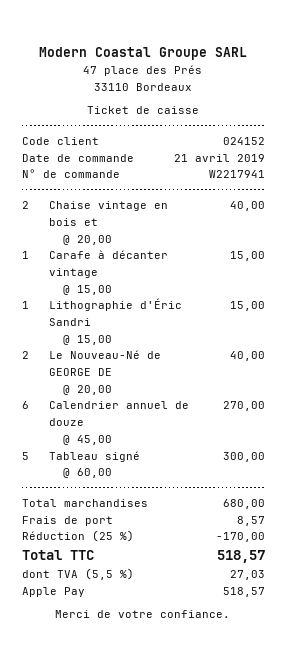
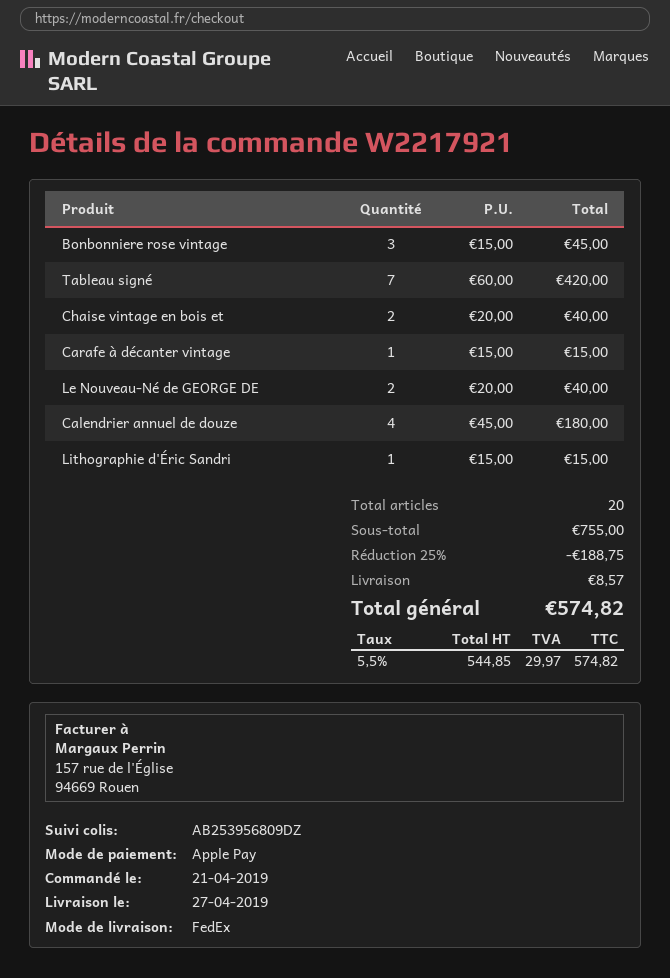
order number: W2217941 -> W2217921
Calendrier annuel de douze: 6 x 45.00 = 270.00 -> 4 x 45.00 = 180.00
Tableau signé: 5 x 60.00 = 300.00 -> 7 x 60.00 = 420.00
Bonbonniere rose vintage: none -> 3 x 15.00 = 45.00
subtotal: 680.00 -> 755.00
discount: 25% = 170.00 -> 25% = 188.75
tax: 5.5% = 27.03 -> 5.5% = 29.97
total: 518.57 -> 574.82

